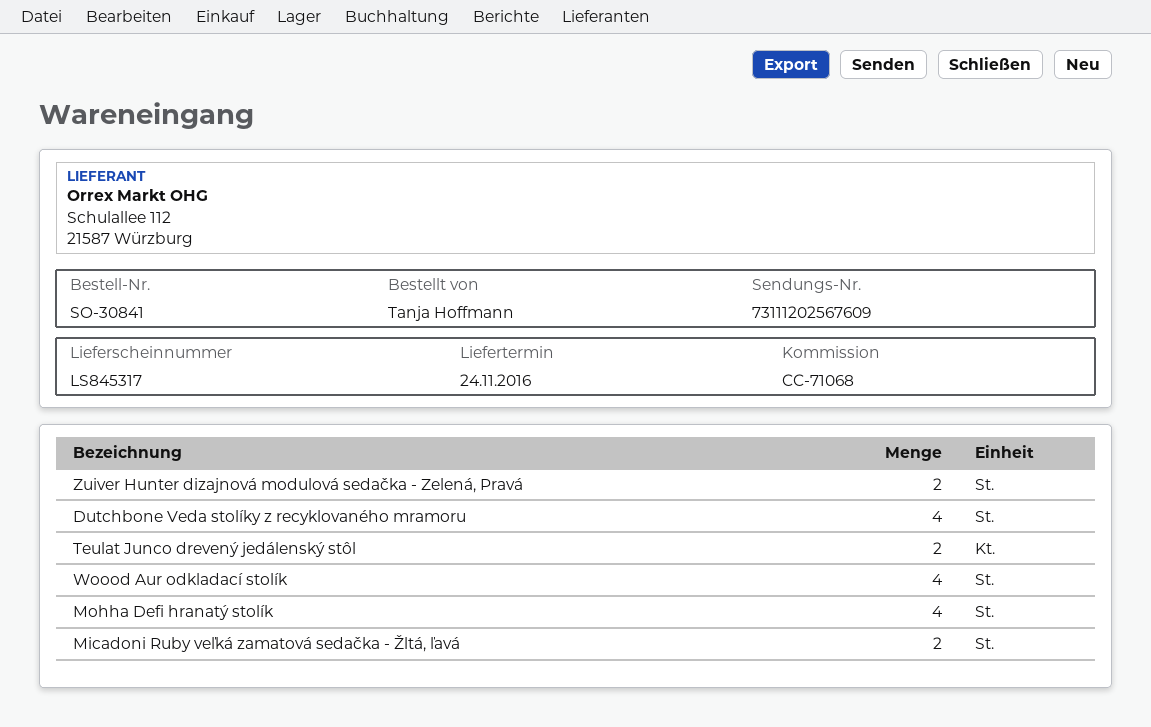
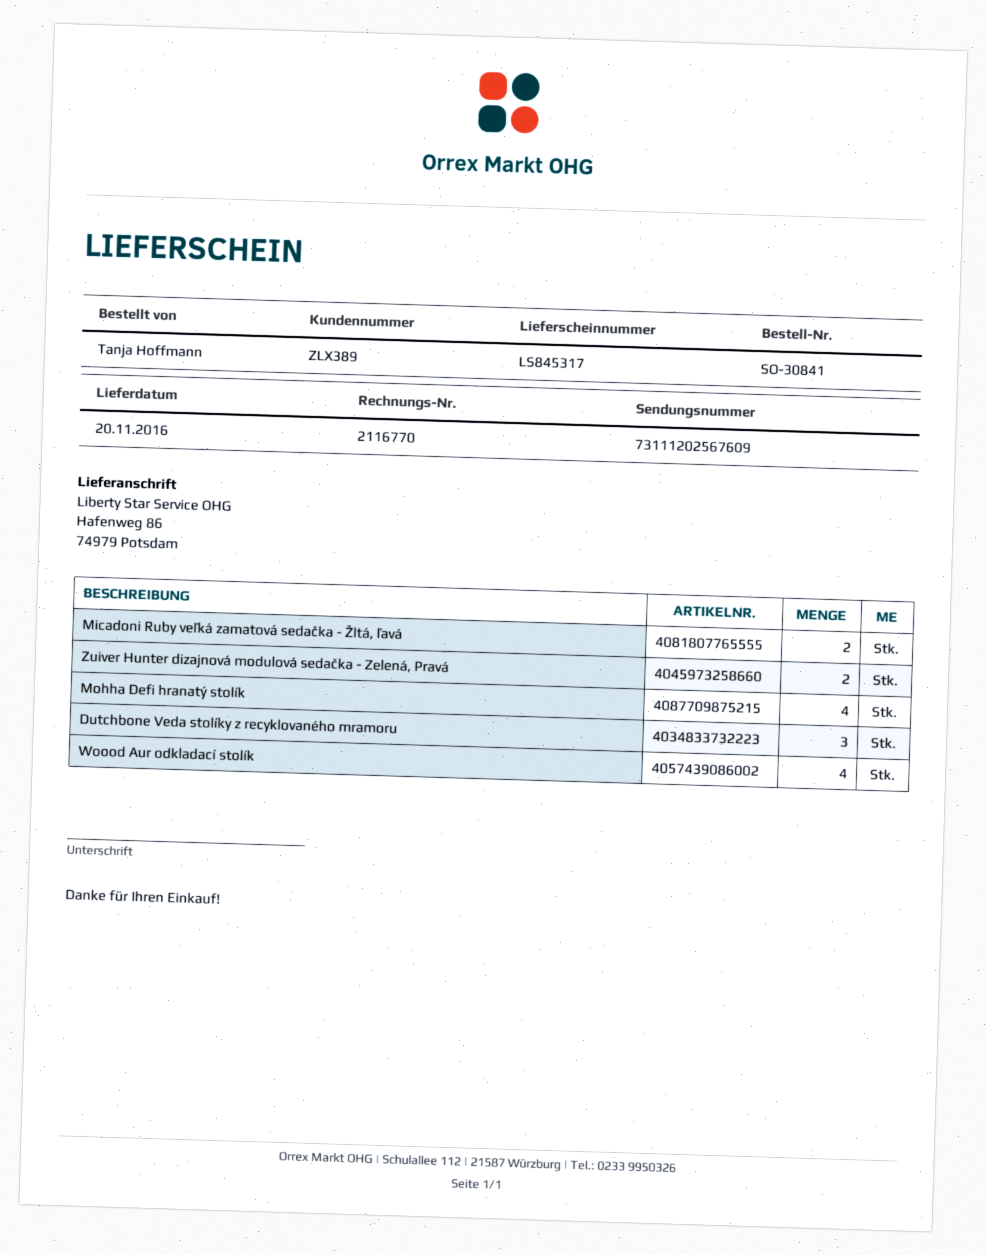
delivery date: 2016-11-24 -> 2016-11-20
Dutchbone Veda stolíky z recyklovaného mramoru: 4 -> 3
Teulat Junco drevený jedálenský stôl: 2 -> none

